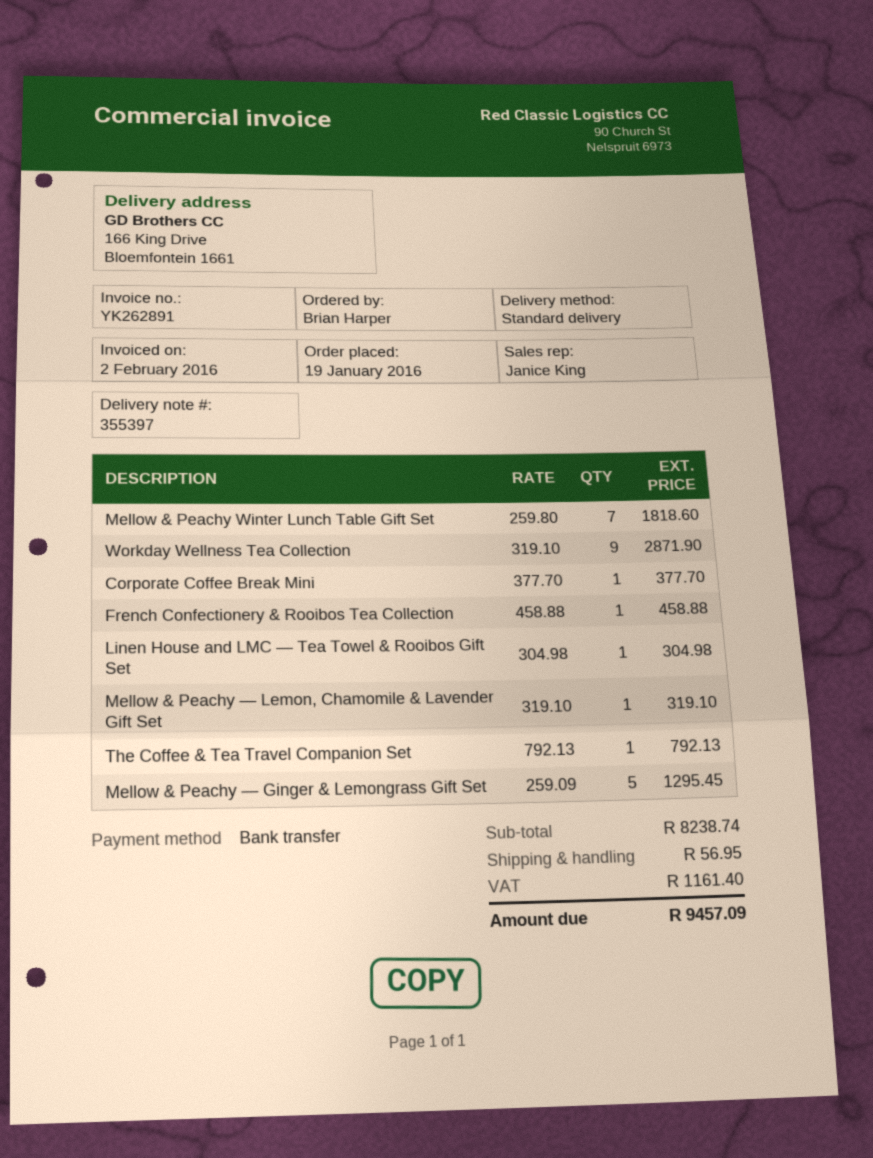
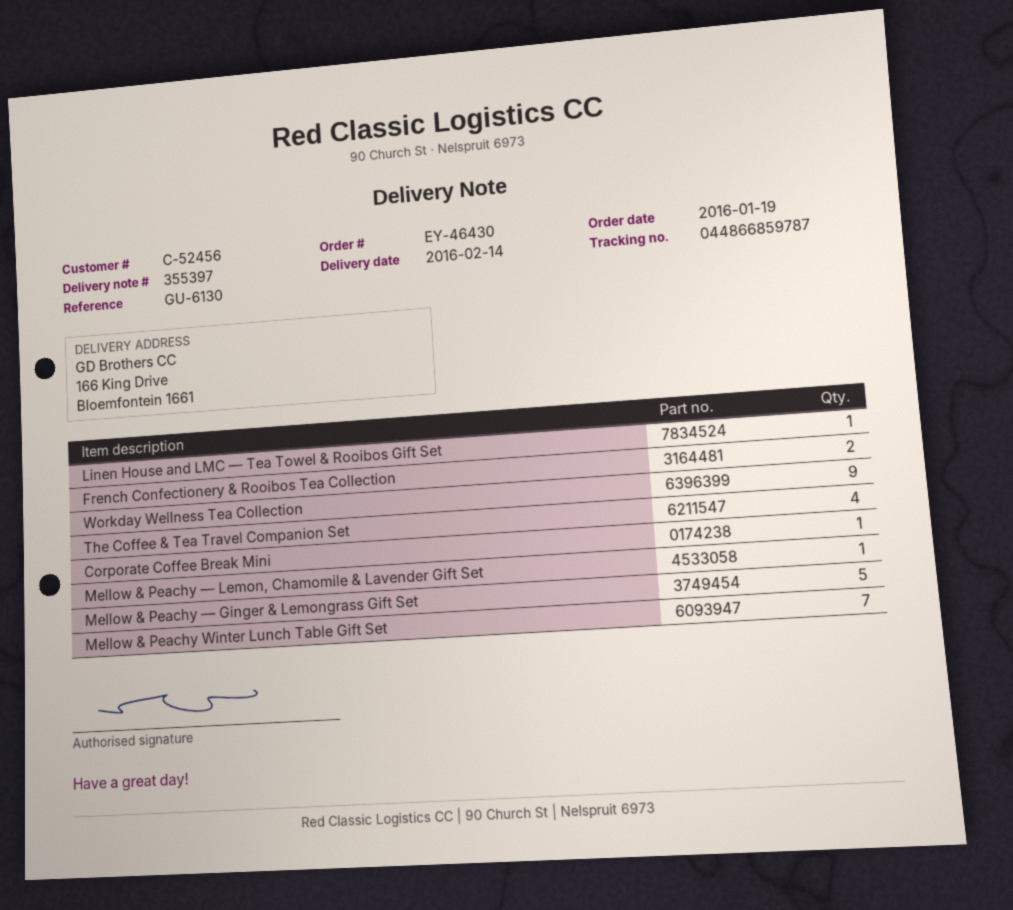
French Confectionery & Rooibos Tea Collection: 1 -> 2
The Coffee & Tea Travel Companion Set: 1 -> 4

